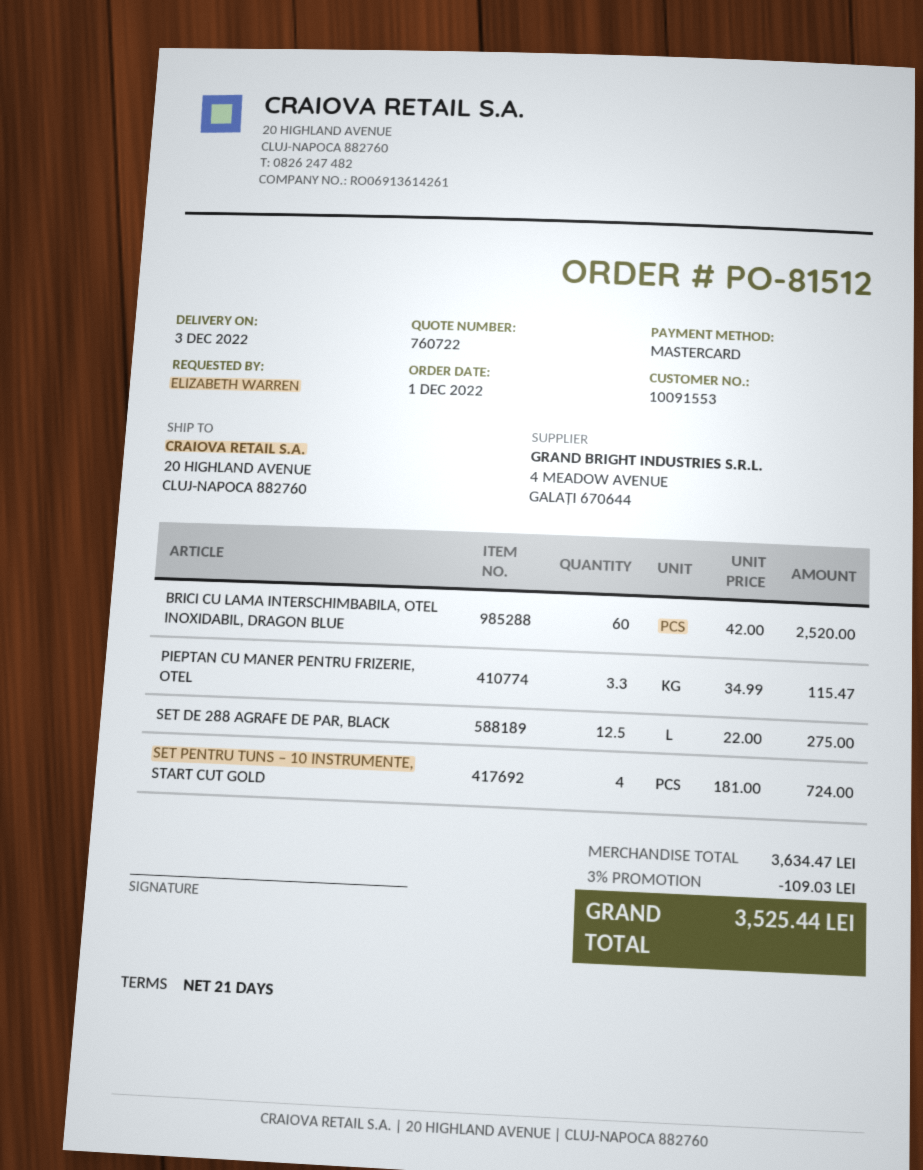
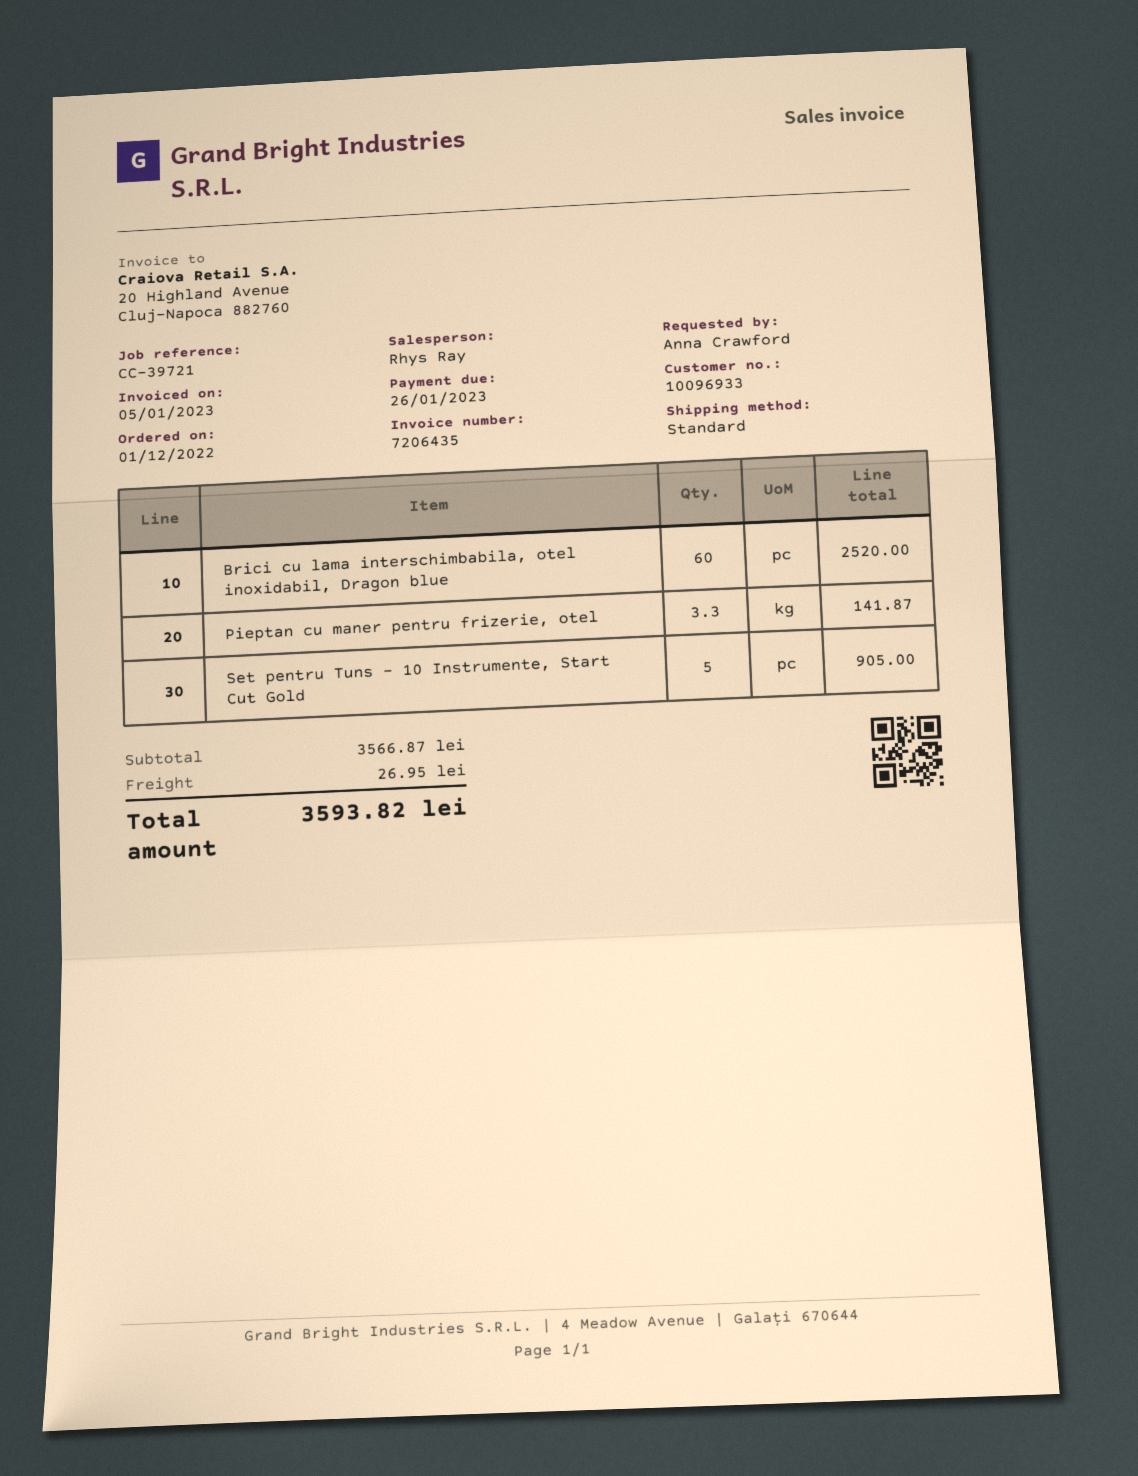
customer number: 10091553 -> 10096933
ordered by: ELIZABETH WARREN -> Anna Crawford
PIEPTAN CU MANER PENTRU FRIZERIE, OTEL: 3.3 for 115.47 -> 3.3 for 141.87
SET DE 288 AGRAFE DE PAR, BLACK: 12.5 for 275.00 -> none
SET PENTRU TUNS – 10 INSTRUMENTE, START CUT GOLD: 4 for 724.00 -> 5 for 905.00
subtotal: 3634.47 -> 3566.87
discount: 3% = 109.03 -> none
shipping: none -> 26.95
total: 3525.44 -> 3593.82

